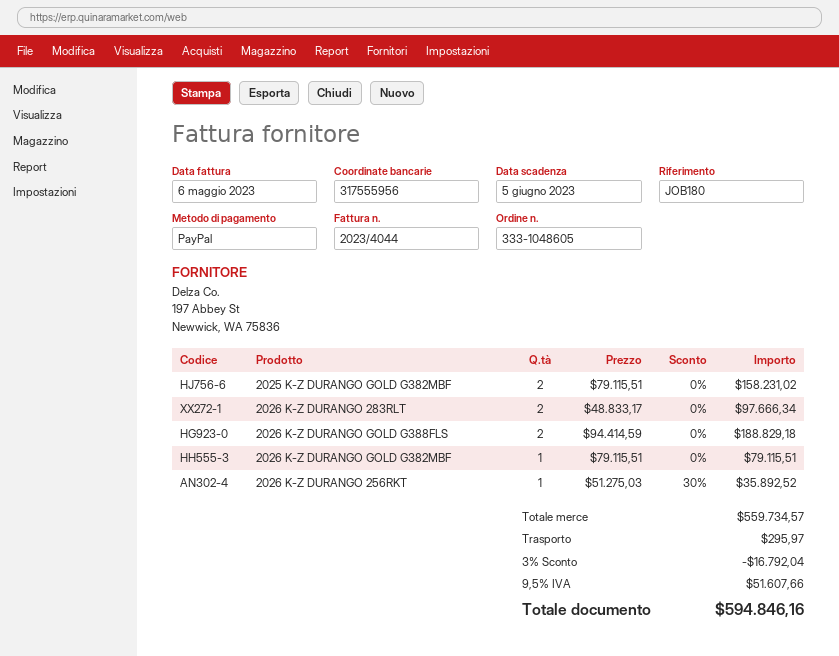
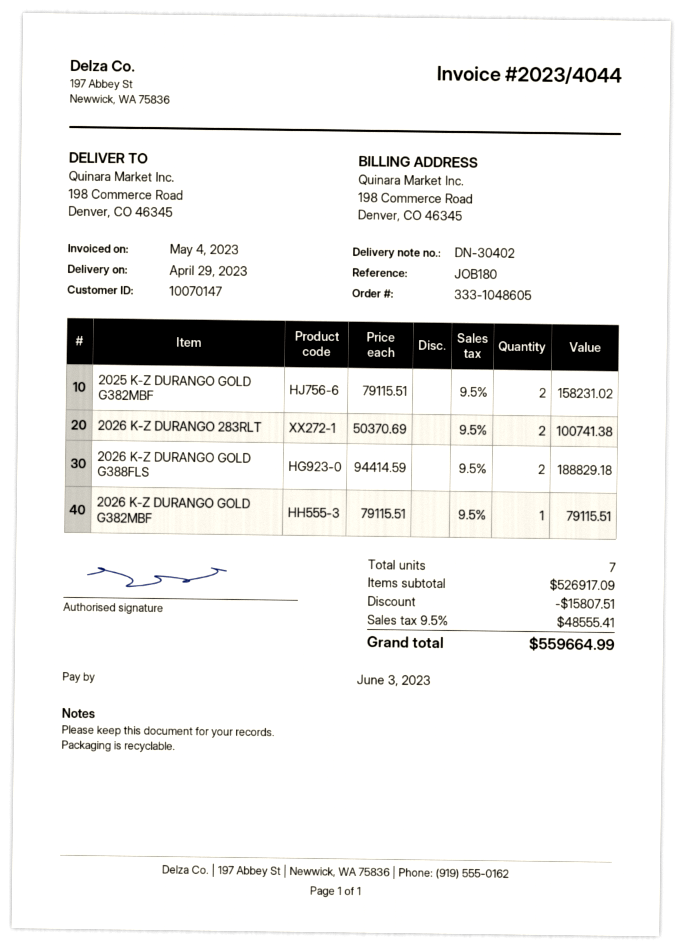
invoice date: 2023-05-06 -> 2023-05-04
due date: 2023-06-05 -> 2023-06-03
2026 K-Z DURANGO 283RLT: 2 x 48833.17 = 97666.34 -> 2 x 50370.69 = 100741.38
2026 K-Z DURANGO 256RKT: 1 x 51275.03 - 30% = 35892.52 -> none
subtotal: 559734.57 -> 526917.09
discount: 16792.04 -> 15807.51
shipping: 295.97 -> none
tax: 9.5% = 51607.66 -> 9.5% = 48555.41
total: 594846.16 -> 559664.99

